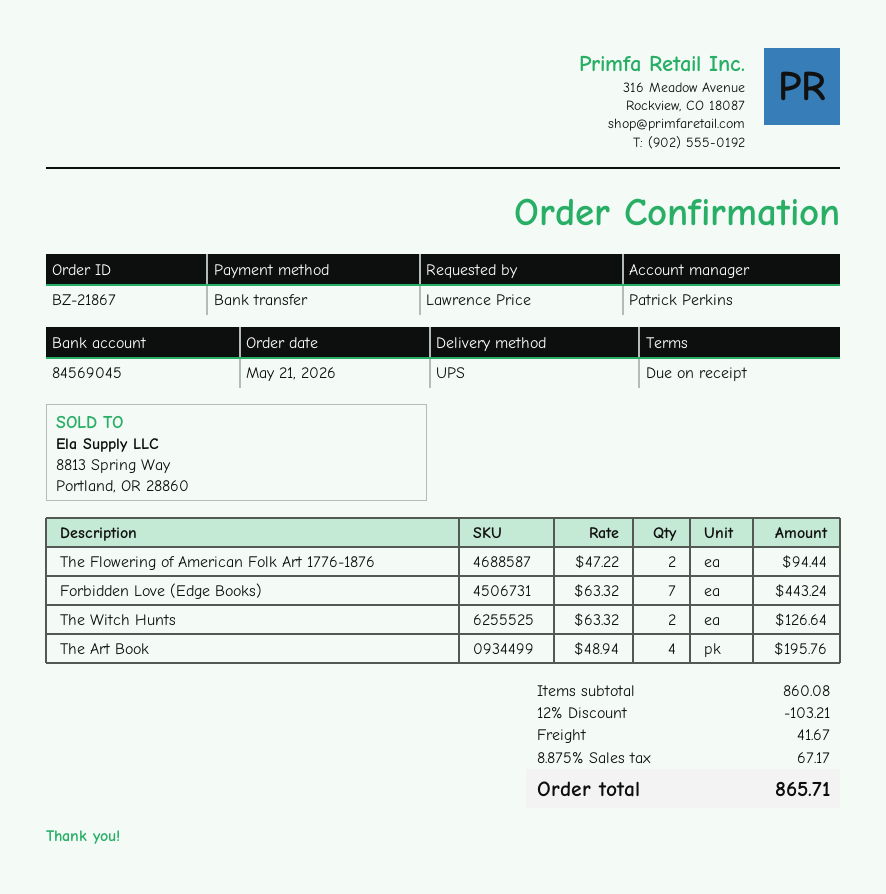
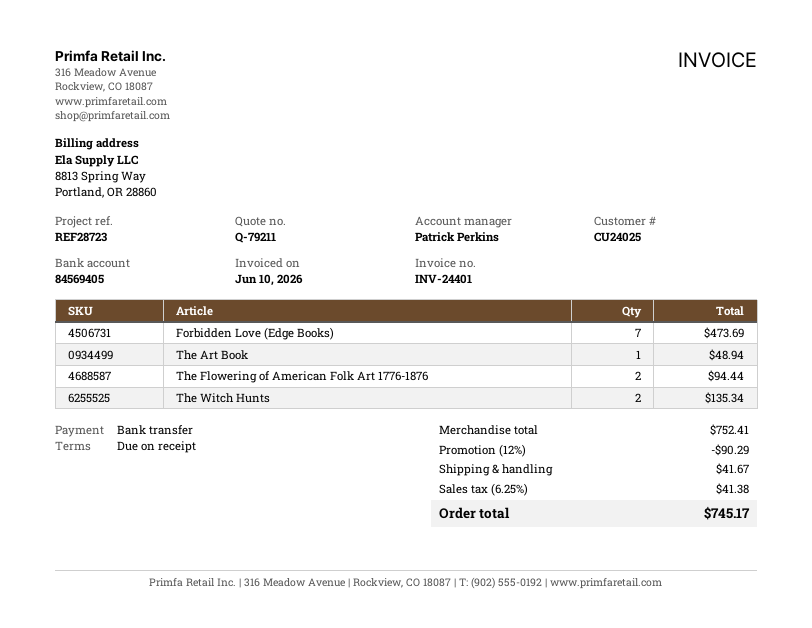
bank account: 84569045 -> 84569405
Forbidden Love (Edge Books): 7 for 443.24 -> 7 for 473.69
The Witch Hunts: 2 for 126.64 -> 2 for 135.34
The Art Book: 4 for 195.76 -> 1 for 48.94
subtotal: 860.08 -> 752.41
discount: 12% = 103.21 -> 12% = 90.29
tax: 8.875% = 67.17 -> 6.25% = 41.38
total: 865.71 -> 745.17

